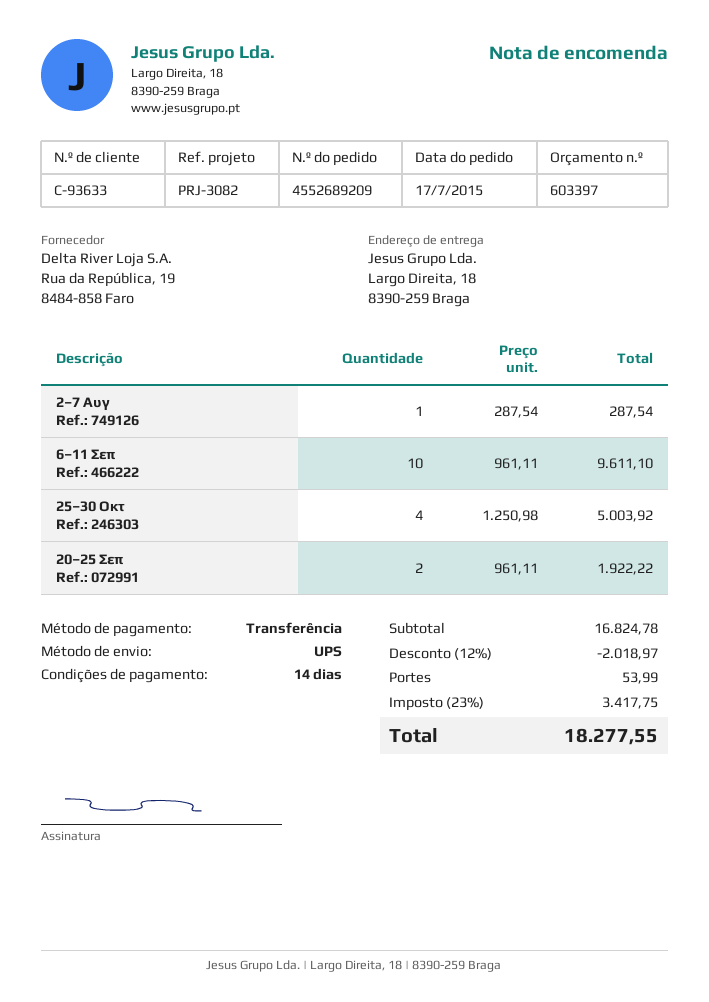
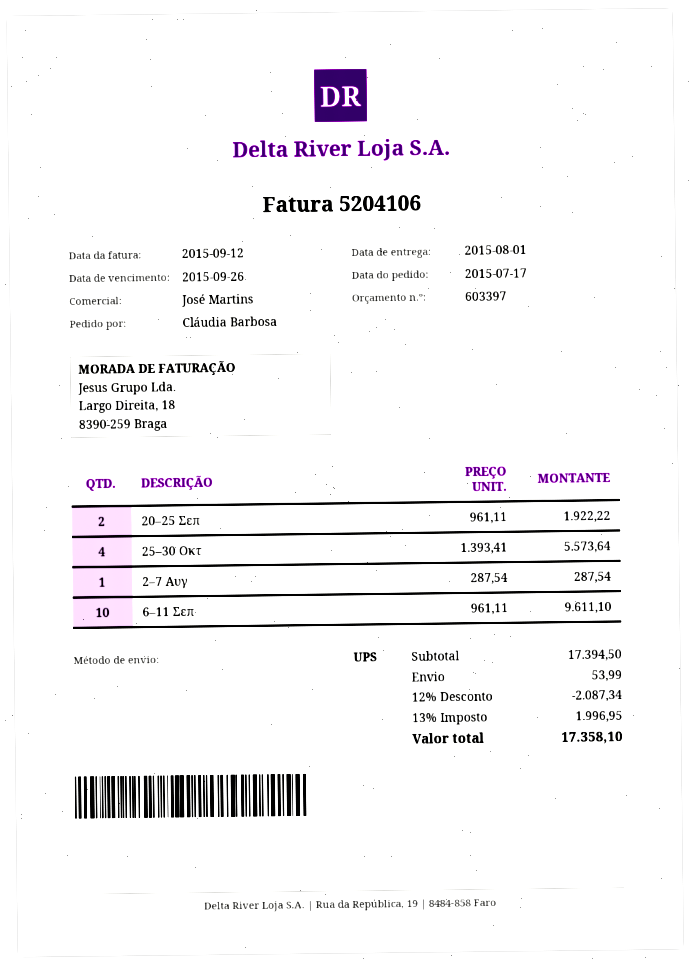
25–30 Οκτ: 4 x 1250.98 = 5003.92 -> 4 x 1393.41 = 5573.64
subtotal: 16824.78 -> 17394.50
discount: 12% = 2018.97 -> 12% = 2087.34
tax: 23% = 3417.75 -> 13% = 1996.95
total: 18277.55 -> 17358.10

